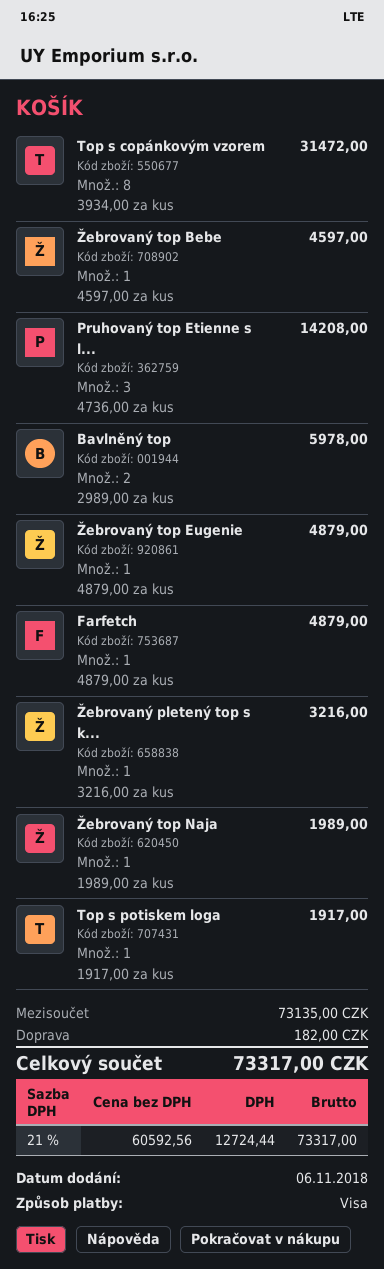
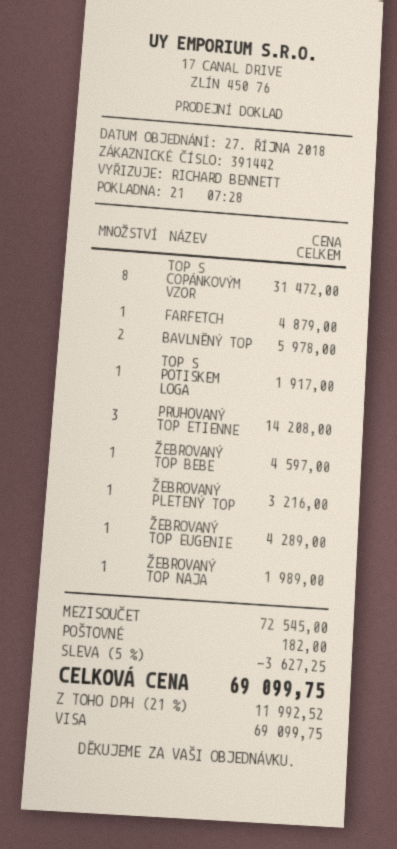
Žebrovaný top Eugenie: 1 for 4879.00 -> 1 for 4289.00
subtotal: 73135.00 -> 72545.00
discount: none -> 5% = 3627.25
tax: 21% = 12724.44 -> 21% = 11992.52
total: 73317.00 -> 69099.75

